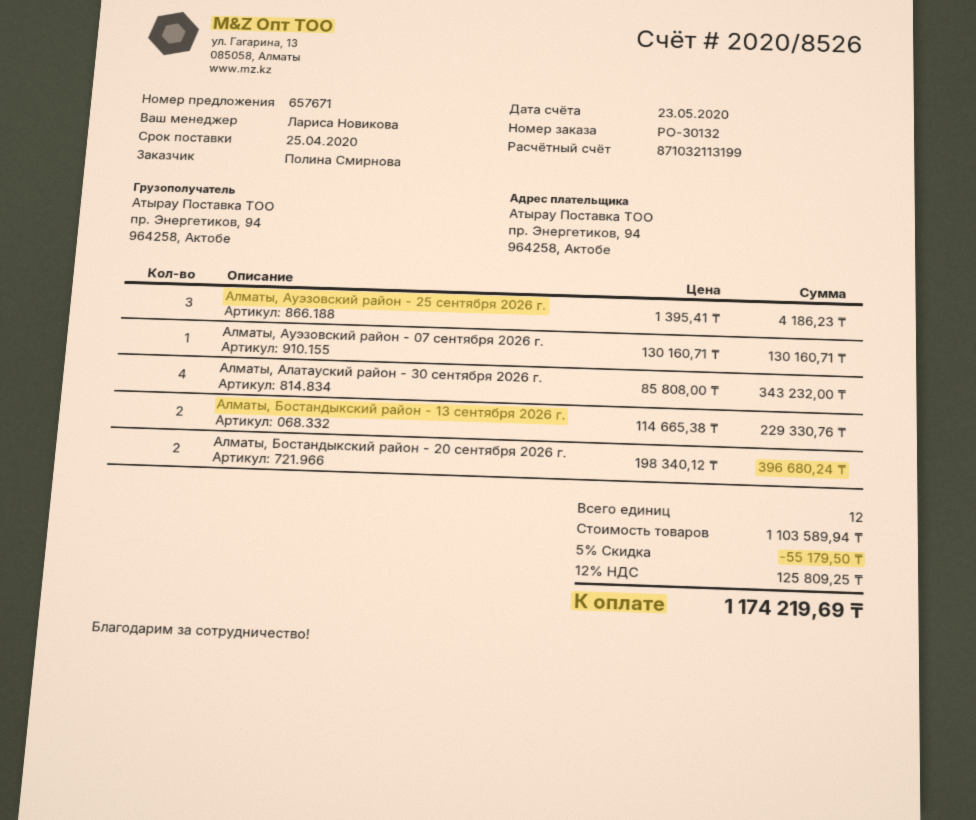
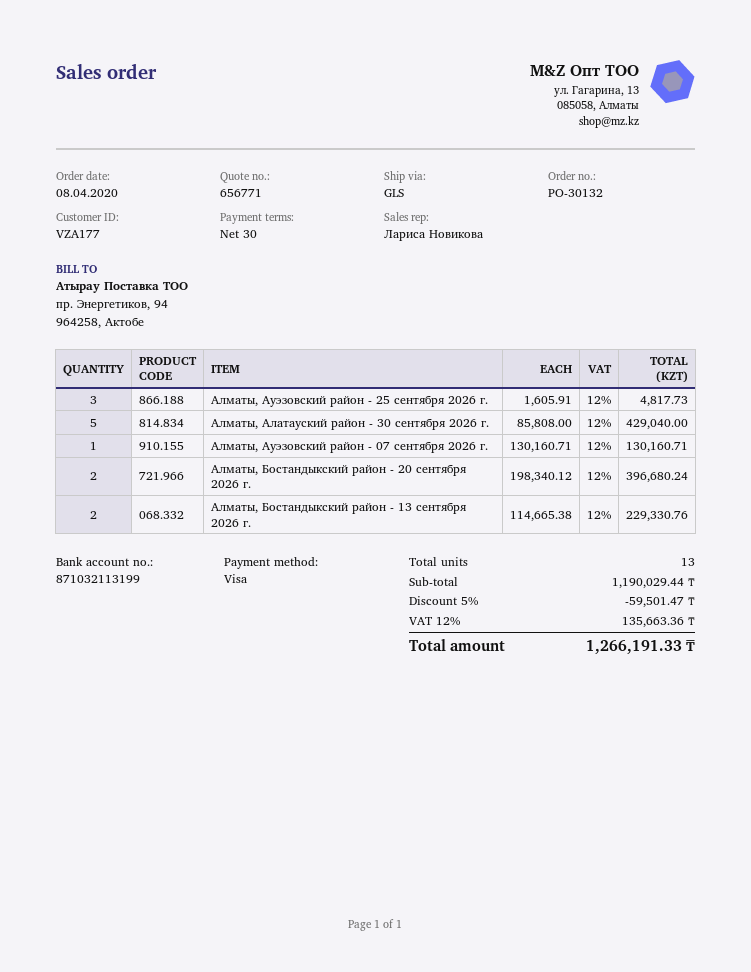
quote number: 657671 -> 656771
Алматы, Ауэзовский район - 25 сентября 2026 г.: 3 x 1395.41 = 4186.23 -> 3 x 1605.91 = 4817.73
Алматы, Алатауский район - 30 сентября 2026 г.: 4 x 85808.00 = 343232.00 -> 5 x 85808.00 = 429040.00
total quantity: 12 -> 13
subtotal: 1103589.94 -> 1190029.44
discount: 5% = 55179.50 -> 5% = 59501.47
tax: 12% = 125809.25 -> 12% = 135663.36
total: 1174219.69 -> 1266191.33

